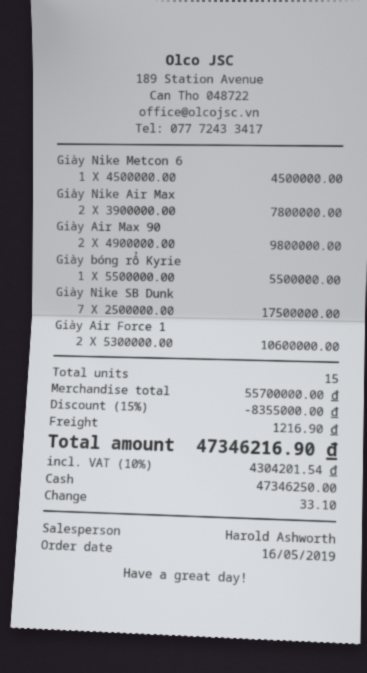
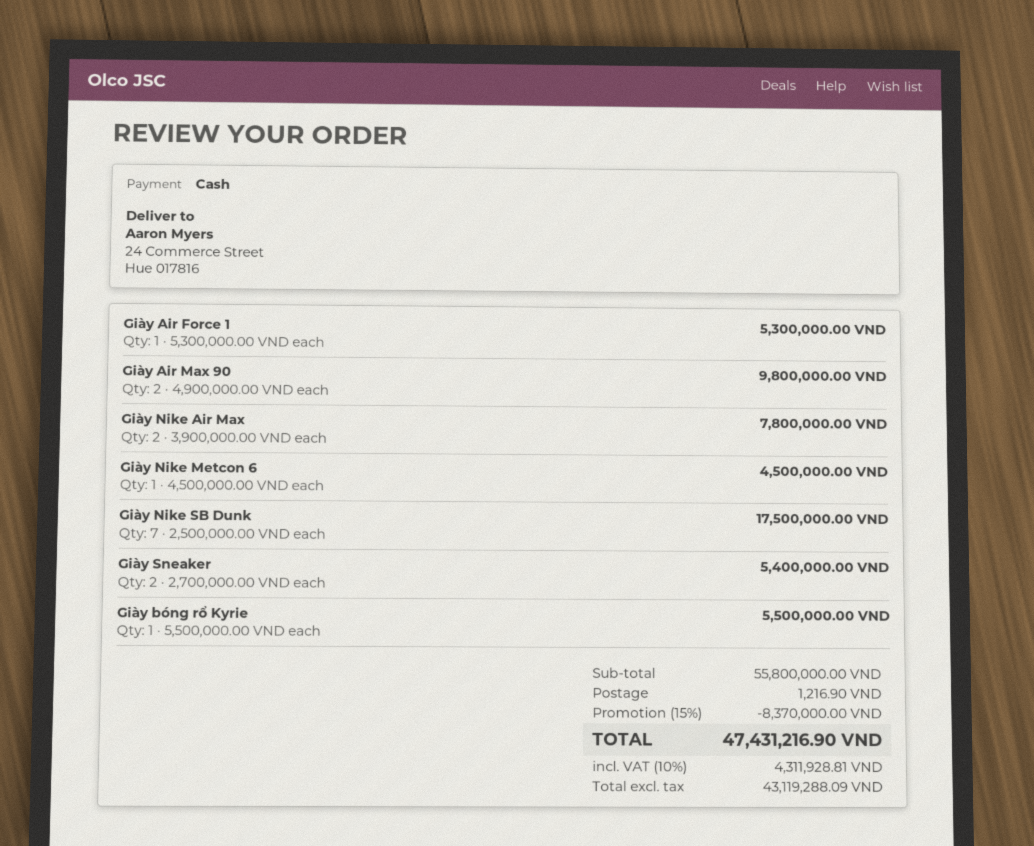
Giày Air Force 1: 2 x 5300000.00 = 10600000.00 -> 1 x 5300000.00 = 5300000.00
Giày Sneaker: none -> 2 x 2700000.00 = 5400000.00
subtotal: 55700000.00 -> 55800000.00
discount: 15% = 8355000.00 -> 15% = 8370000.00
tax: 10% = 4304201.54 -> 10% = 4311928.81
total: 47346216.90 -> 47431216.90

